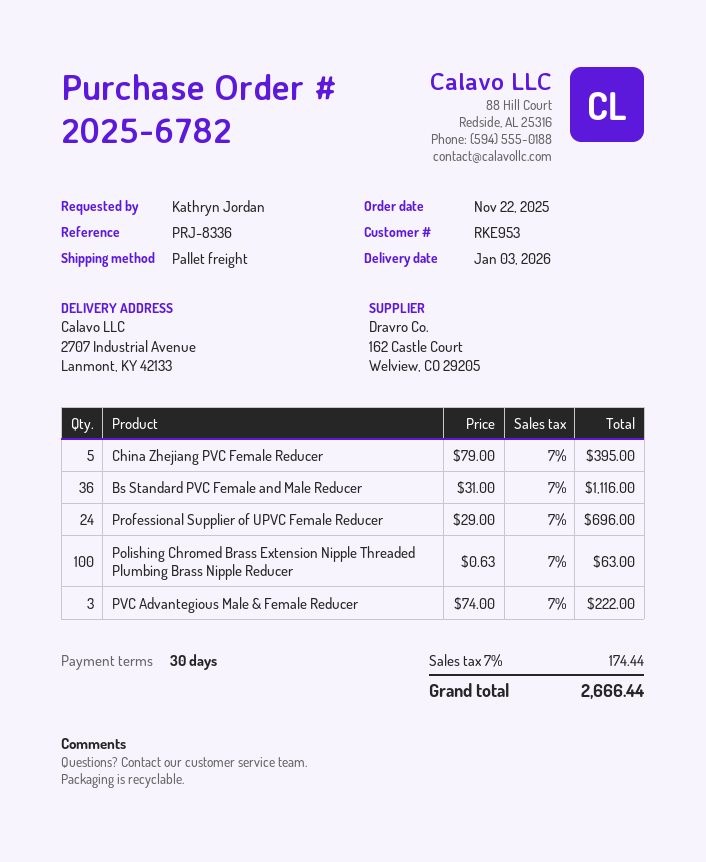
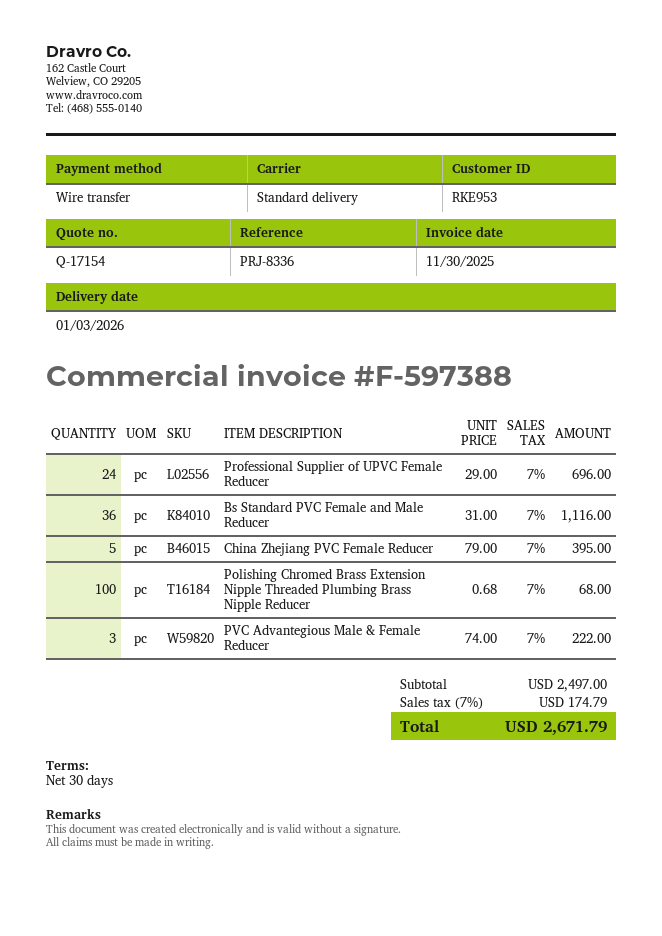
shipping method: pallet freight -> standard
Polishing Chromed Brass Extension Nipple Threaded Plumbing Brass Nipple Reducer: 100 x 0.63 = 63.00 -> 100 x 0.68 = 68.00
tax: 7% = 174.44 -> 7% = 174.79
total: 2666.44 -> 2671.79

